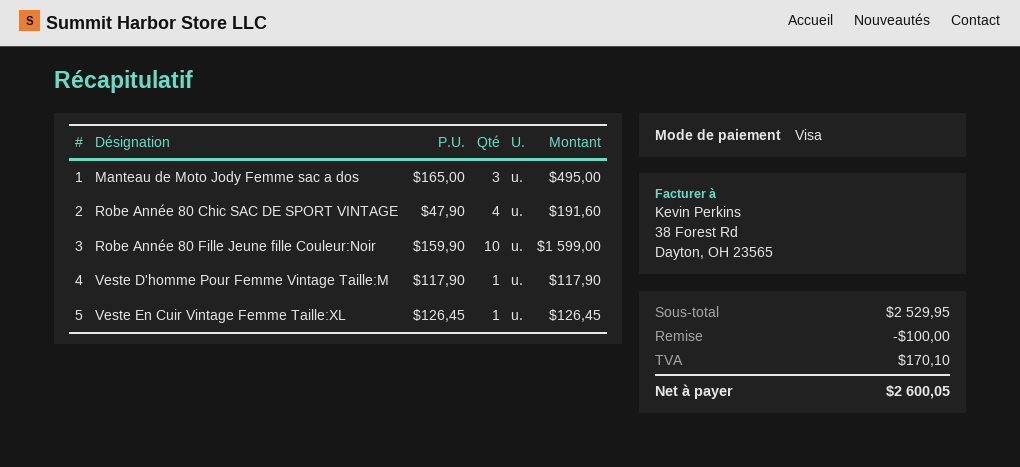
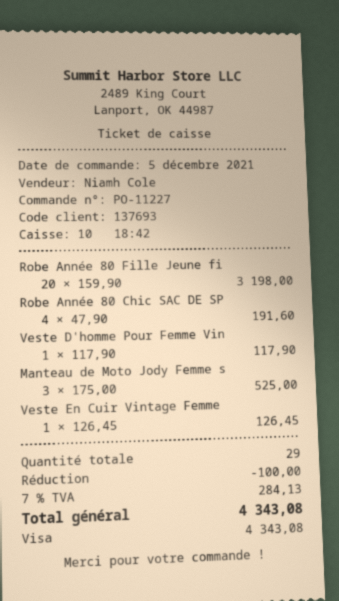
Manteau de Moto Jody Femme sac a dos: 3 x 165.00 = 495.00 -> 3 x 175.00 = 525.00
Robe Année 80 Fille Jeune fille Couleur:Noir: 10 x 159.90 = 1599.00 -> 20 x 159.90 = 3198.00
tax: 170.10 -> 284.13
total: 2600.05 -> 4343.08

